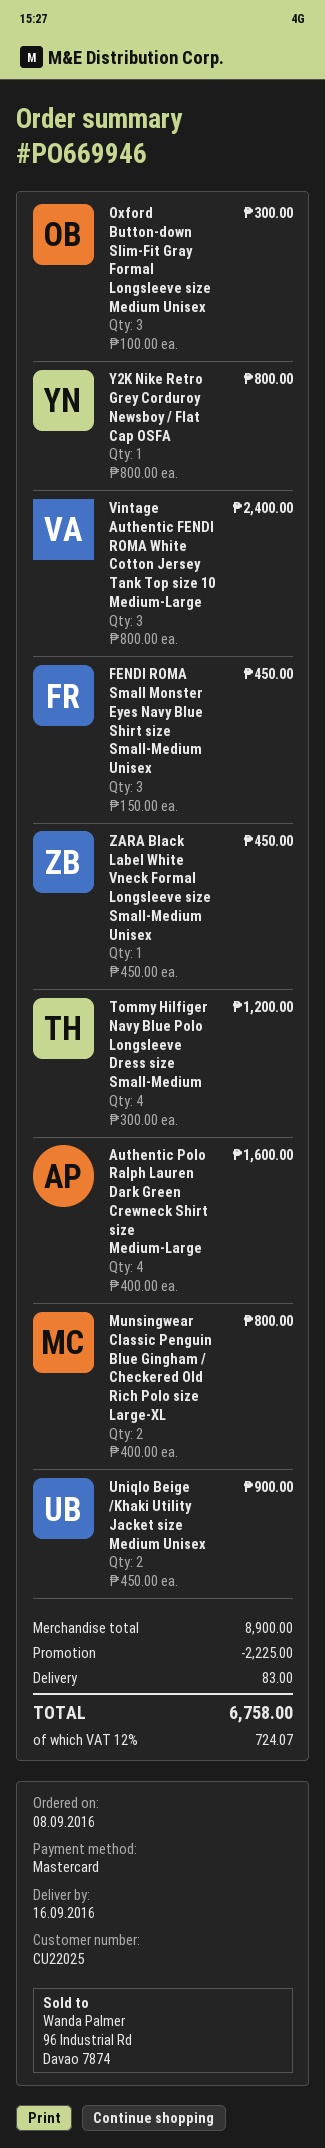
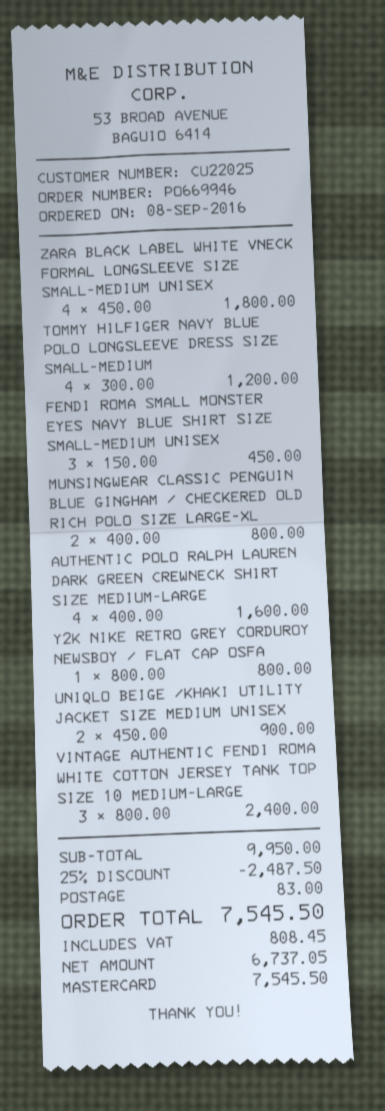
Oxford Button-down Slim-Fit Gray Formal Longsleeve size Medium Unisex: 3 x 100.00 = 300.00 -> none
ZARA Black Label White Vneck Formal Longsleeve size Small-Medium Unisex: 1 x 450.00 = 450.00 -> 4 x 450.00 = 1800.00
subtotal: 8900.00 -> 9950.00
discount: 2225.00 -> 2487.50
tax: 724.07 -> 808.45
total: 6758.00 -> 7545.50

